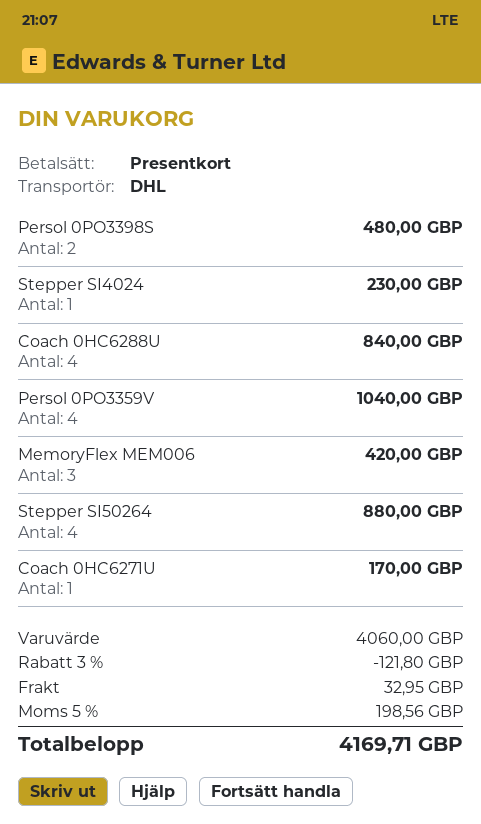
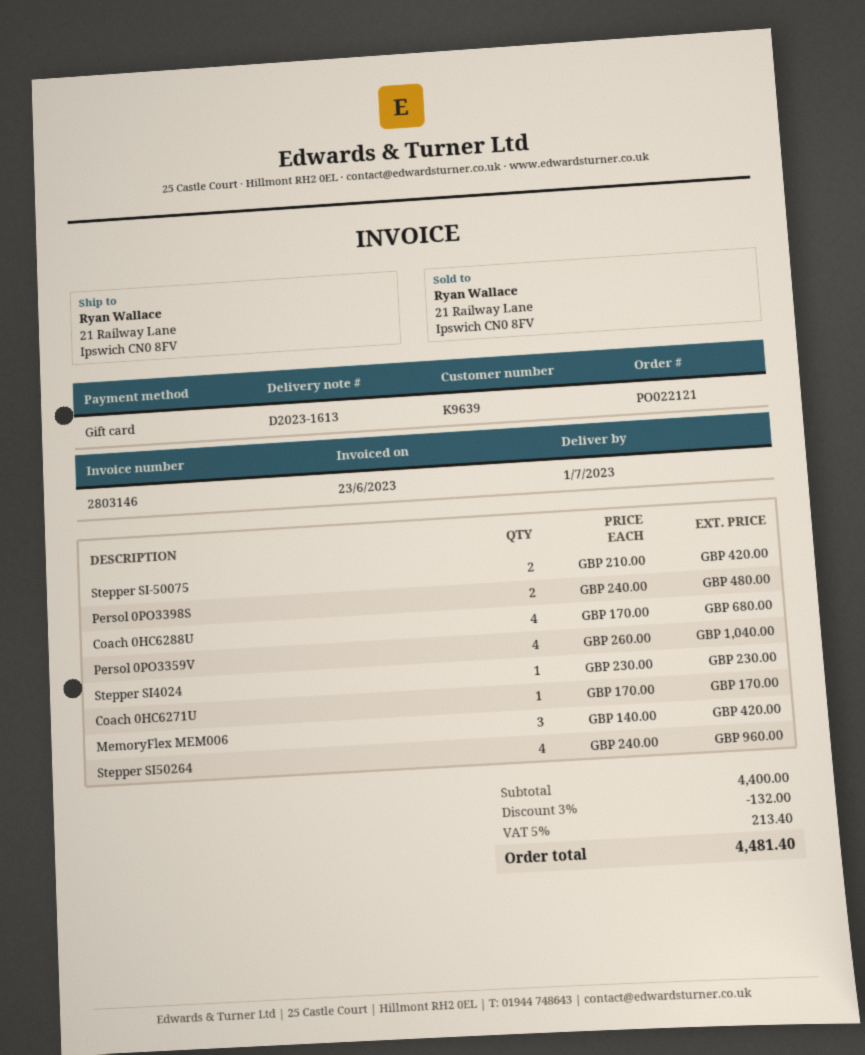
Coach 0HC6288U: 4 for 840.00 -> 4 for 680.00
Stepper SI50264: 4 for 880.00 -> 4 for 960.00
Stepper SI-50075: none -> 2 for 420.00
subtotal: 4060.00 -> 4400.00
discount: 3% = 121.80 -> 3% = 132.00
shipping: 32.95 -> none
tax: 5% = 198.56 -> 5% = 213.40
total: 4169.71 -> 4481.40

